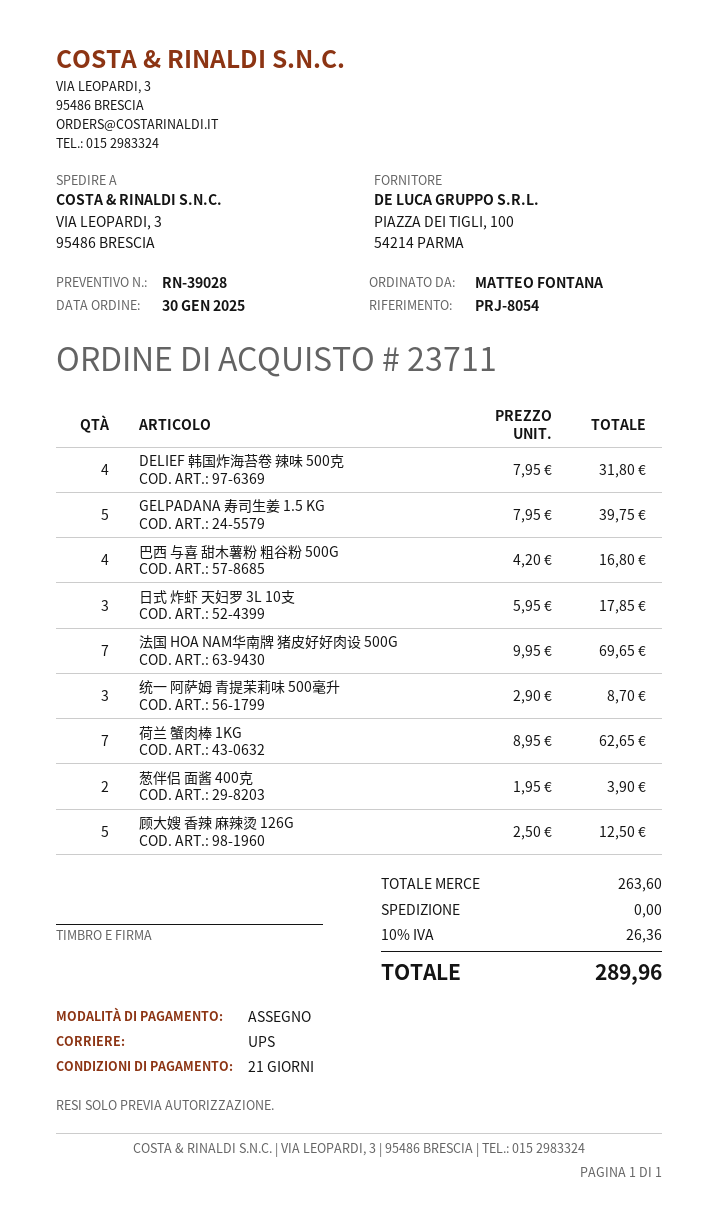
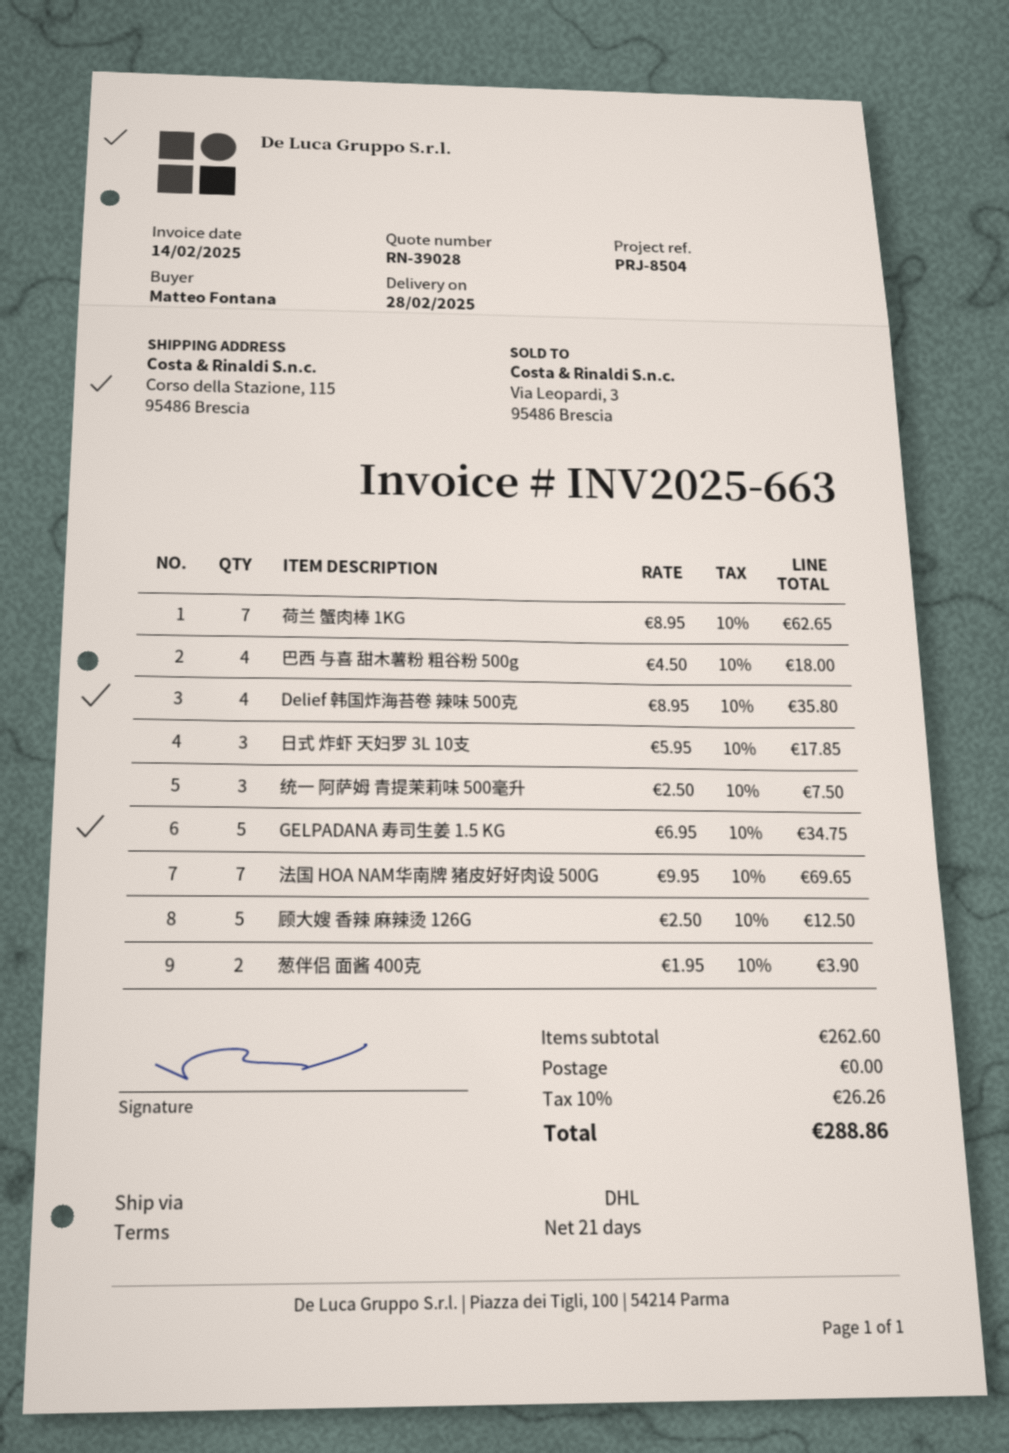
reference: PRJ-8054 -> PRJ-8504
shipping method: UPS -> DHL
ship to: VIA LEOPARDI, 3, 95486 BRESCIA -> Corso della Stazione, 115, 95486 Brescia
DELIEF 韩国炸海苔卷 辣味 500克: 4 x 7.95 = 31.80 -> 4 x 8.95 = 35.80
GELPADANA 寿司生姜 1.5 KG: 5 x 7.95 = 39.75 -> 5 x 6.95 = 34.75
巴西 与喜 甜木薯粉 粗谷粉 500G: 4 x 4.20 = 16.80 -> 4 x 4.50 = 18.00
统一 阿萨姆 青提茉莉味 500毫升: 3 x 2.90 = 8.70 -> 3 x 2.50 = 7.50
subtotal: 263.60 -> 262.60
tax: 10% = 26.36 -> 10% = 26.26
total: 289.96 -> 288.86

